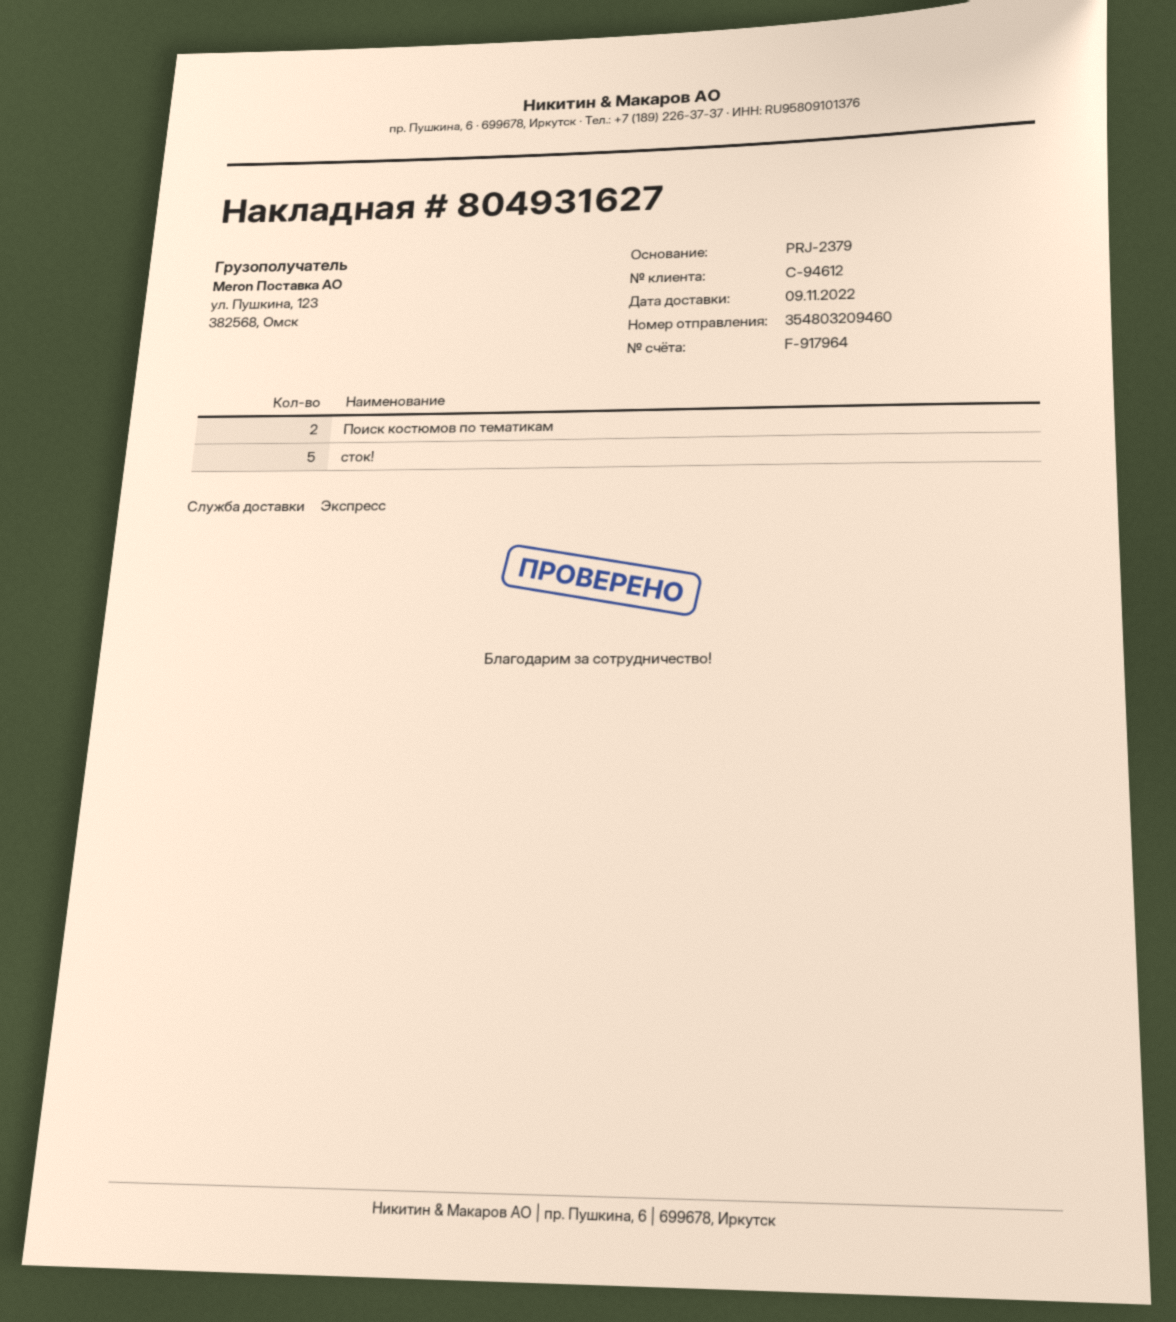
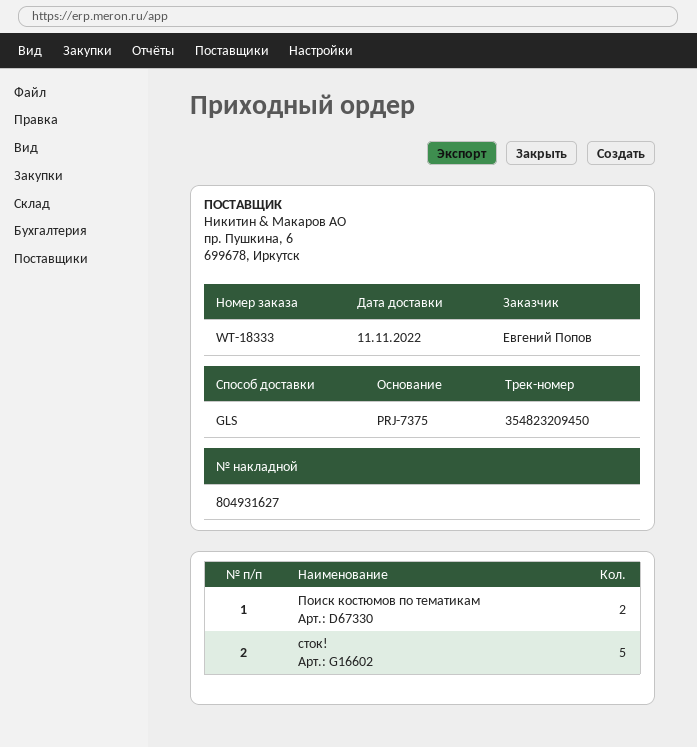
delivery date: 2022-11-09 -> 2022-11-11
reference: PRJ-2379 -> PRJ-7375
shipping method: express -> GLS
tracking number: 354803209460 -> 354823209450

